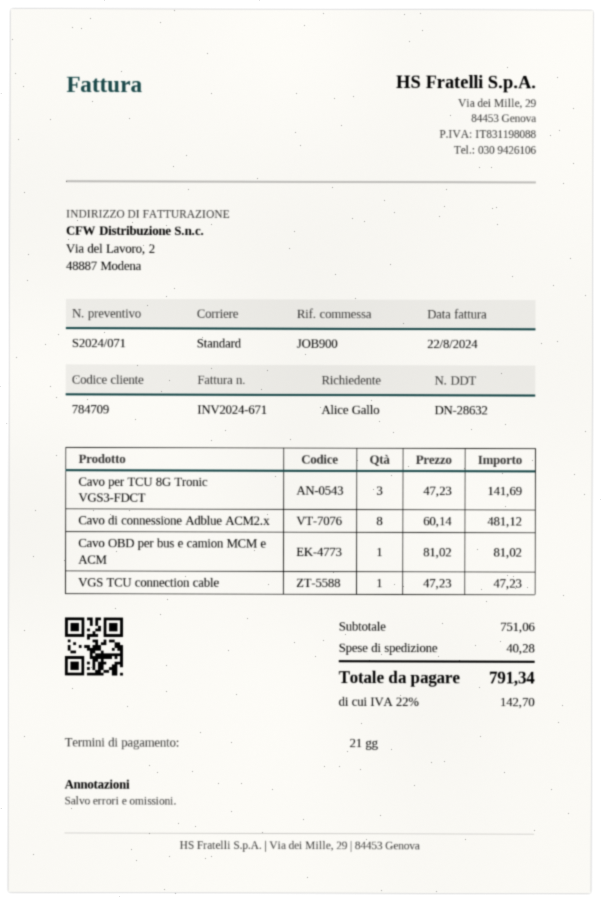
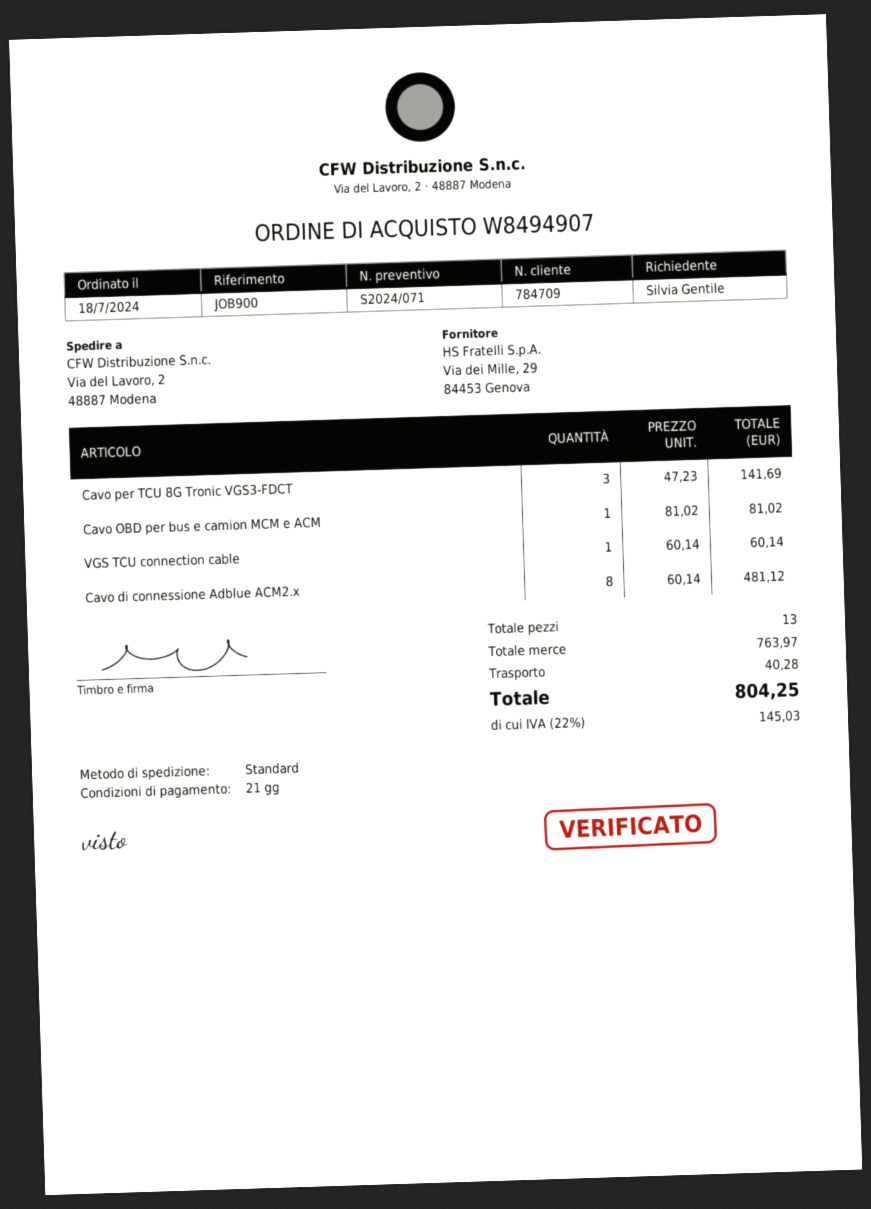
ordered by: Alice Gallo -> Silvia Gentile
VGS TCU connection cable: 1 x 47.23 = 47.23 -> 1 x 60.14 = 60.14
subtotal: 751.06 -> 763.97
tax: 22% = 142.70 -> 22% = 145.03
total: 791.34 -> 804.25

